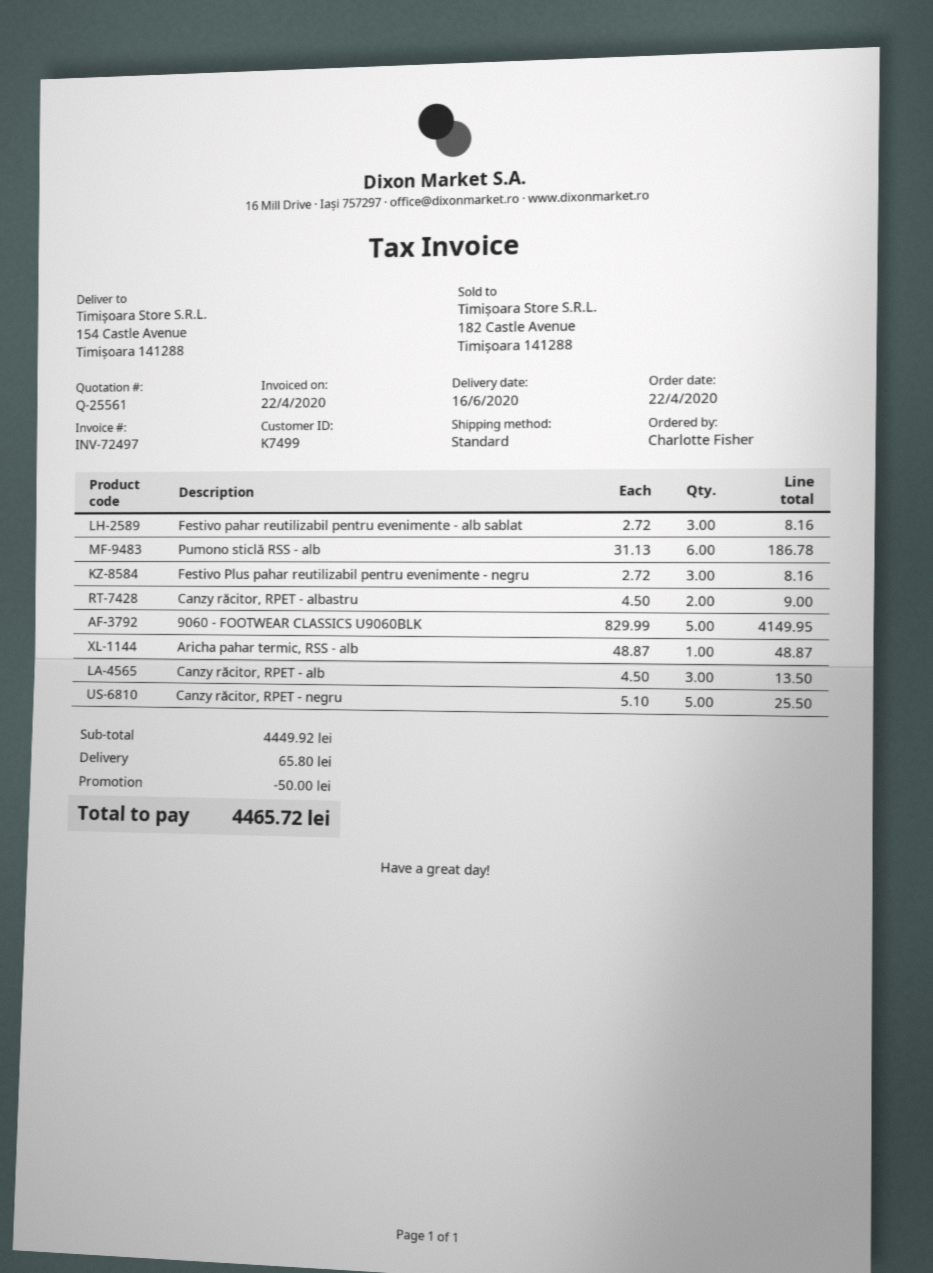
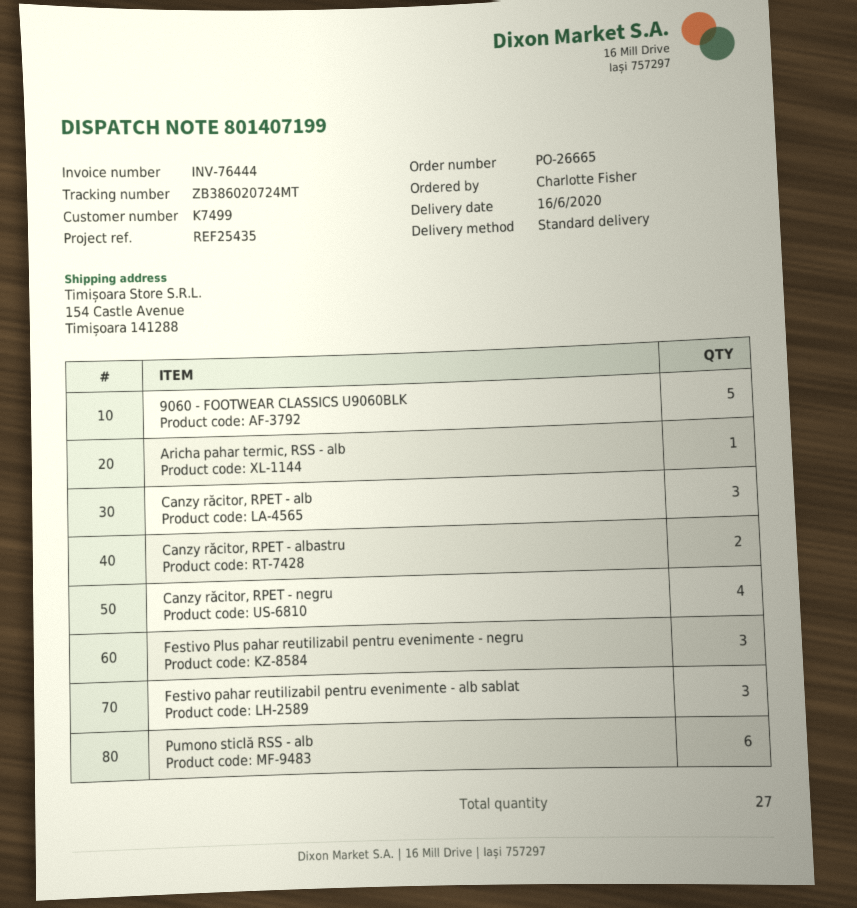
invoice number: INV-72497 -> INV-76444
Canzy răcitor, RPET - negru: 5 -> 4

